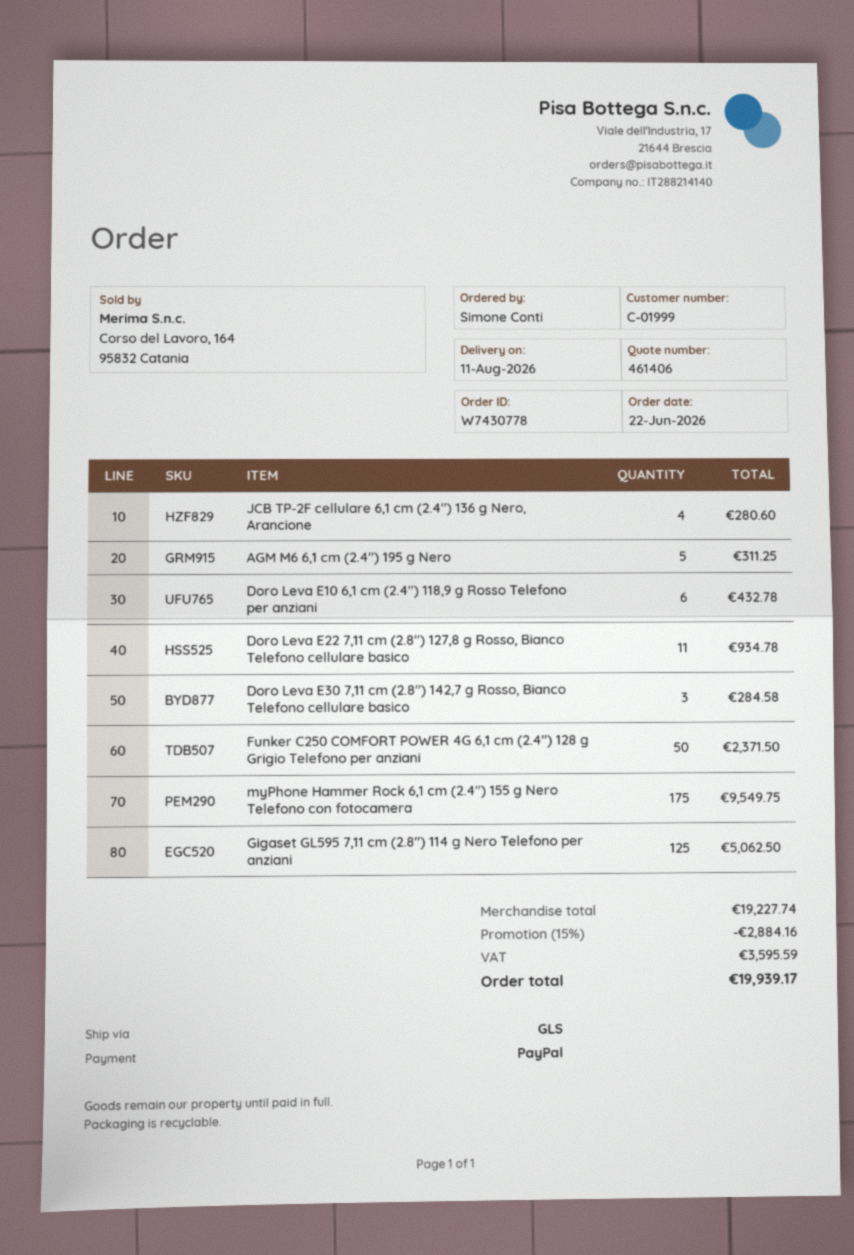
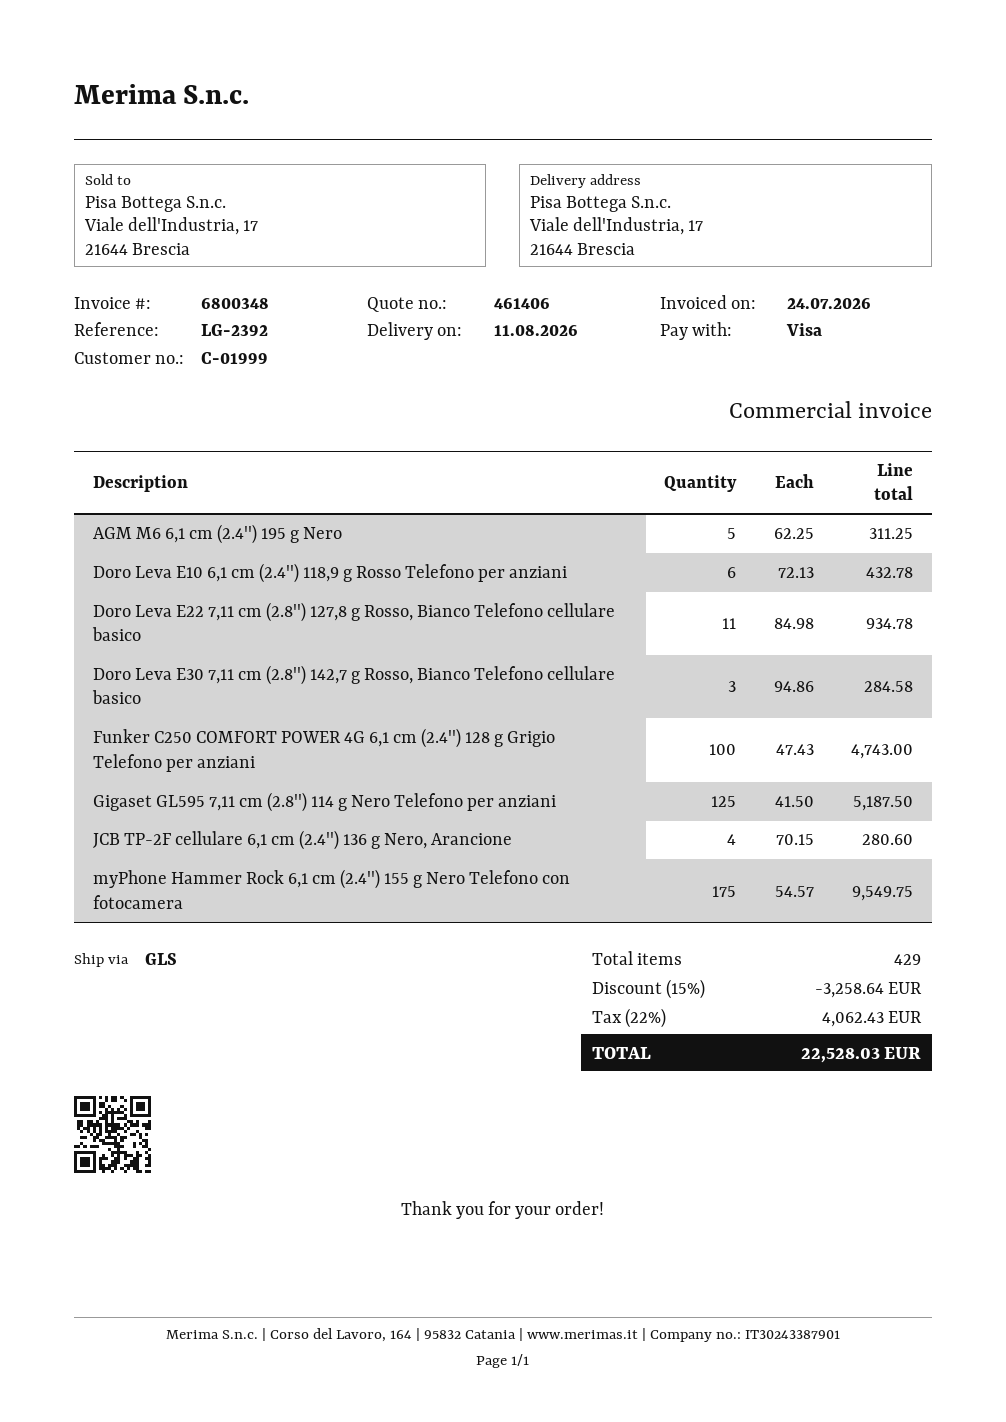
payment method: PayPal -> Visa
Funker C250 COMFORT POWER 4G 6,1 cm (2.4'') 128 g Grigio Telefono per anziani: 50 for 2371.50 -> 100 for 4743.00
Gigaset GL595 7,11 cm (2.8'') 114 g Nero Telefono per anziani: 125 for 5062.50 -> 125 for 5187.50
discount: 15% = 2884.16 -> 15% = 3258.64
tax: 3595.59 -> 4062.43
total: 19939.17 -> 22528.03

